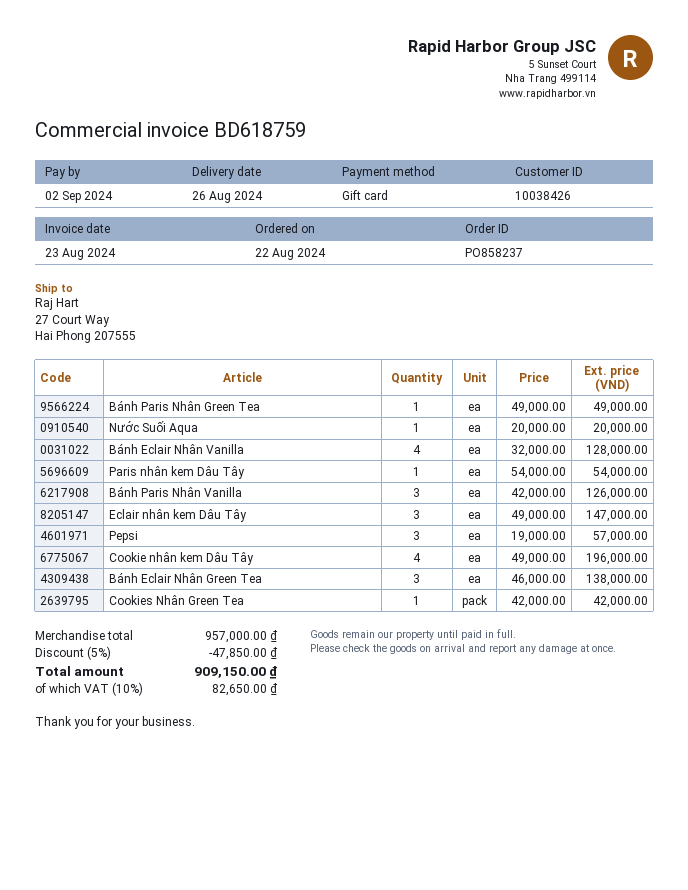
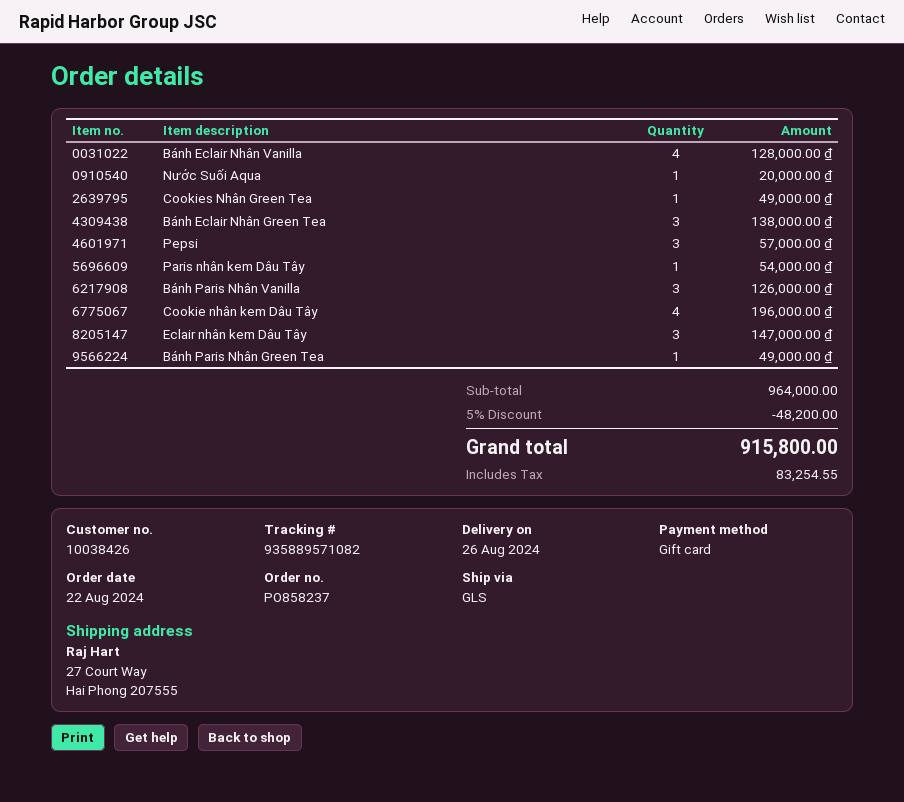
Cookies Nhân Green Tea: 1 for 42000.00 -> 1 for 49000.00
subtotal: 957000.00 -> 964000.00
discount: 5% = 47850.00 -> 5% = 48200.00
tax: 82650.00 -> 83254.55
total: 909150.00 -> 915800.00

